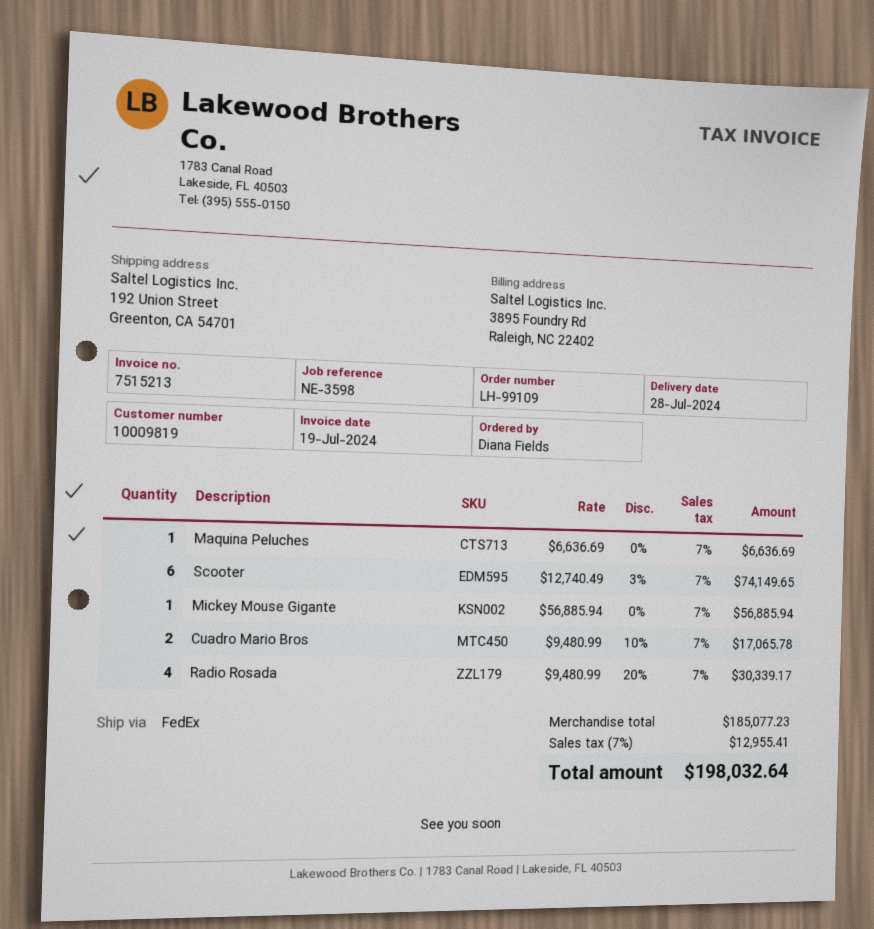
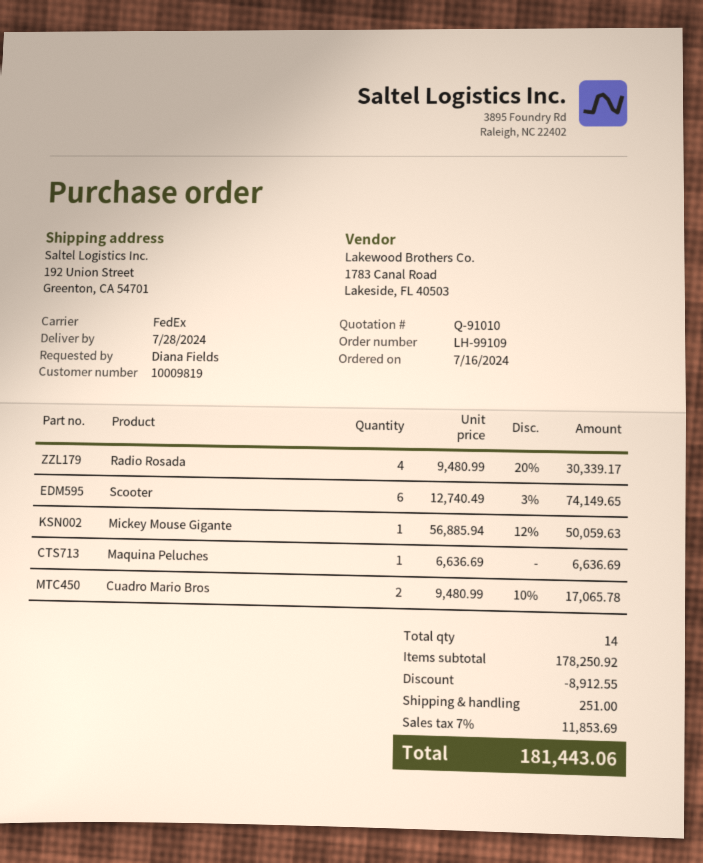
Mickey Mouse Gigante: 1 x 56885.94 = 56885.94 -> 1 x 56885.94 - 12% = 50059.63
subtotal: 185077.23 -> 178250.92
discount: none -> 8912.55
shipping: none -> 251.00
tax: 7% = 12955.41 -> 7% = 11853.69
total: 198032.64 -> 181443.06

